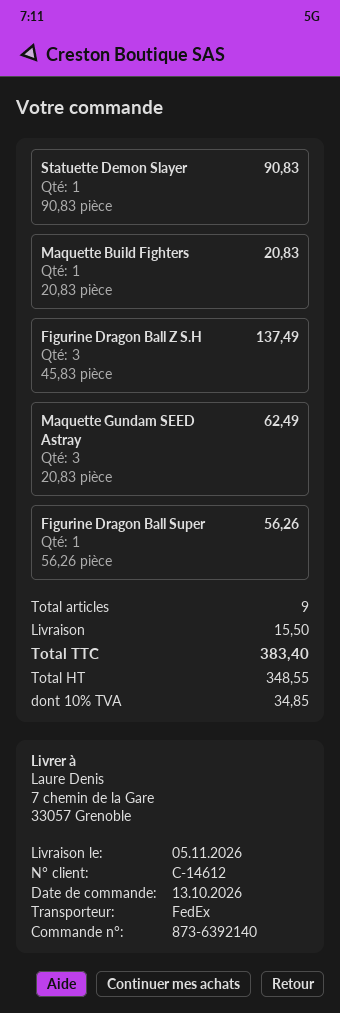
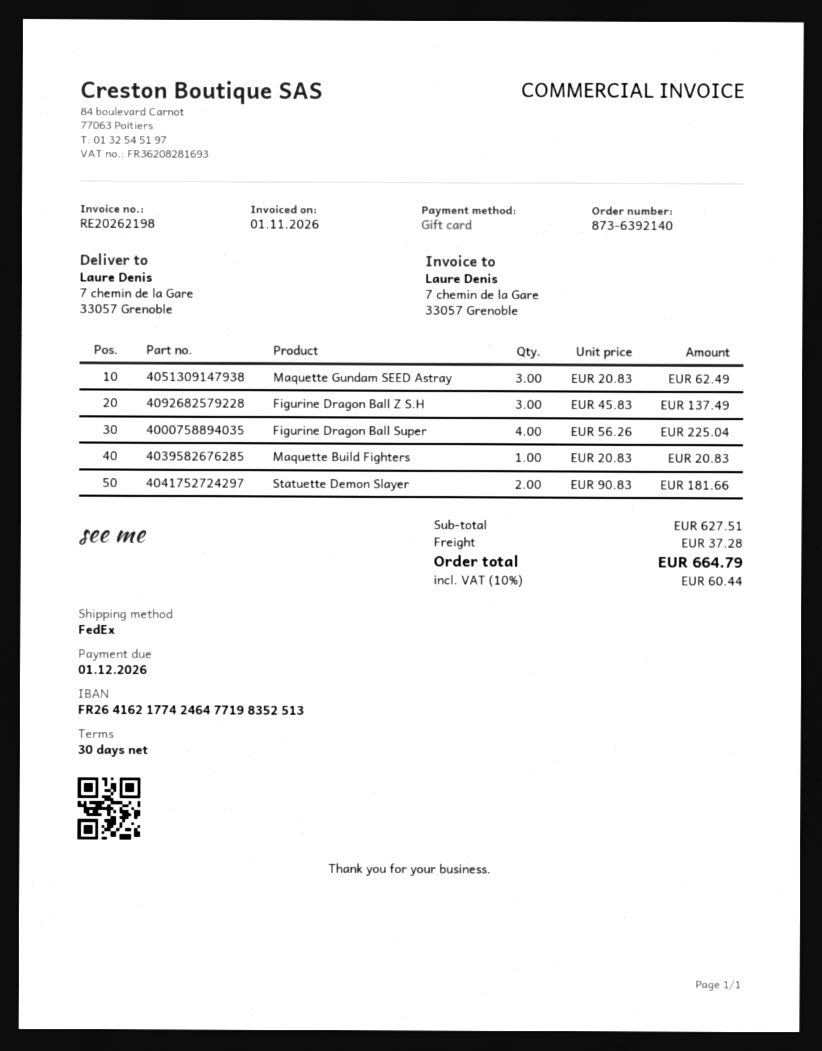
Statuette Demon Slayer: 1 x 90.83 = 90.83 -> 2 x 90.83 = 181.66
Figurine Dragon Ball Super: 1 x 56.26 = 56.26 -> 4 x 56.26 = 225.04
shipping: 15.50 -> 37.28
tax: 10% = 34.85 -> 10% = 60.44
total: 383.40 -> 664.79

